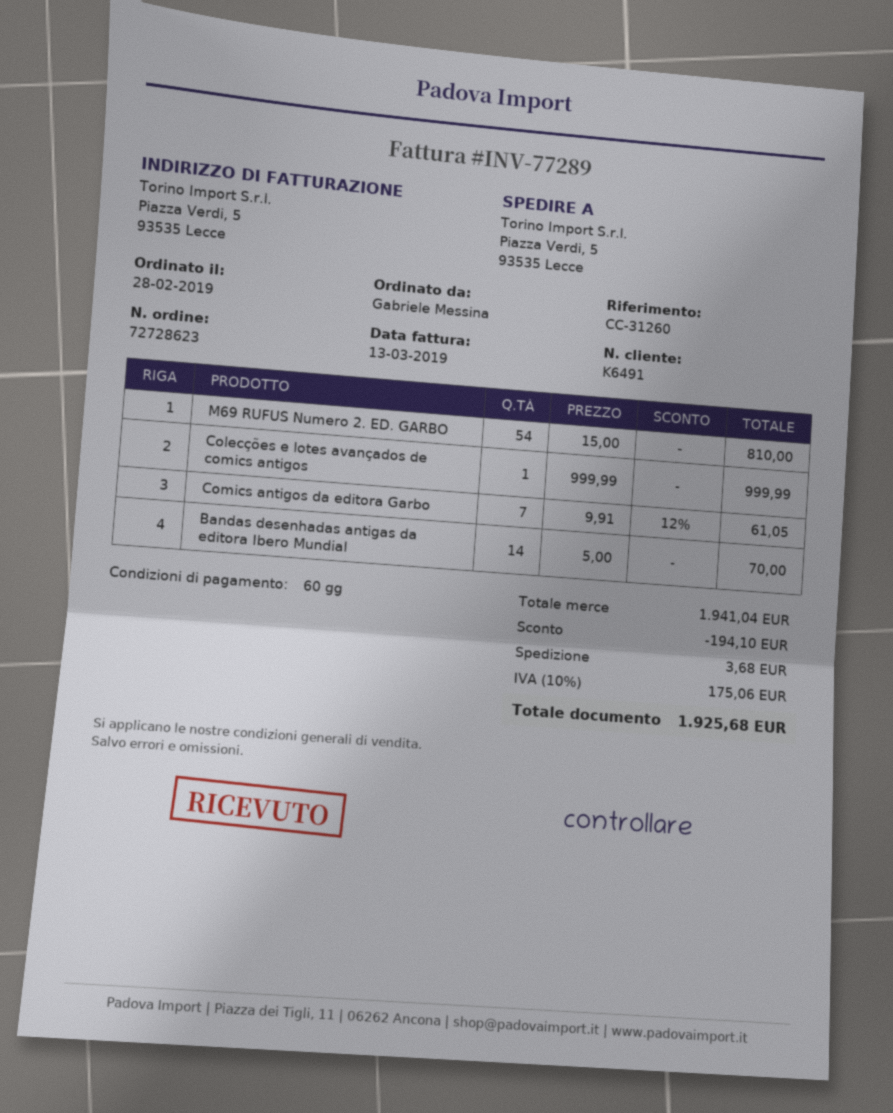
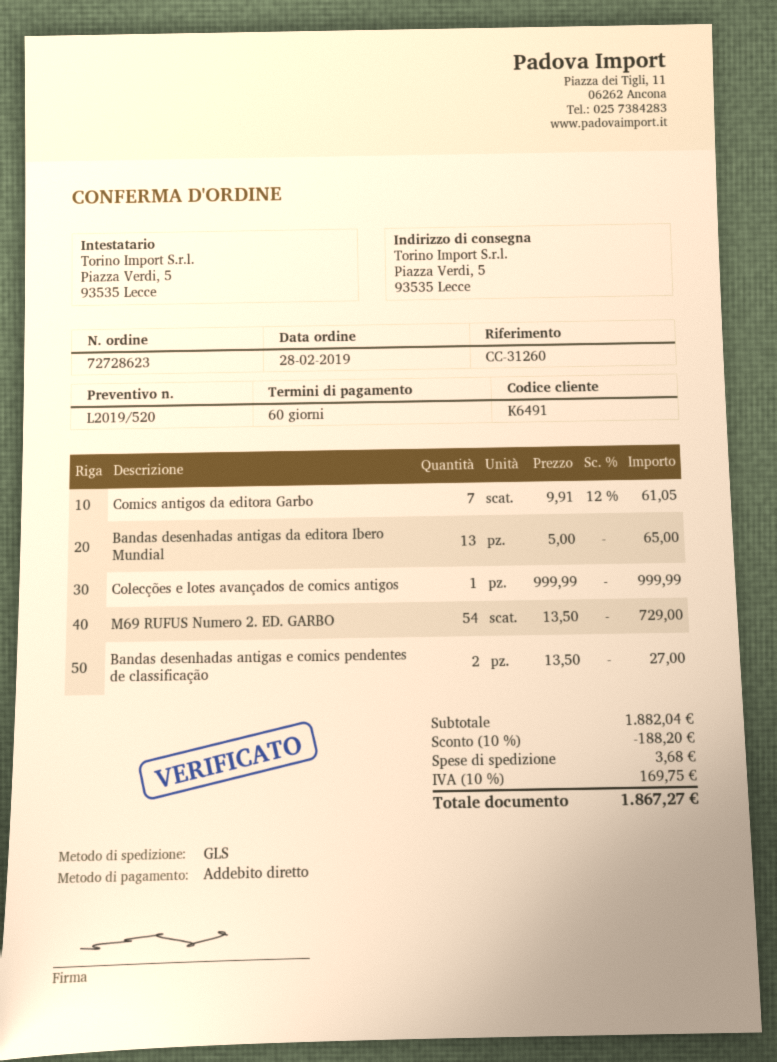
M69 RUFUS Numero 2. ED. GARBO: 54 x 15.00 = 810.00 -> 54 x 13.50 = 729.00
Bandas desenhadas antigas da editora Ibero Mundial: 14 x 5.00 = 70.00 -> 13 x 5.00 = 65.00
Bandas desenhadas antigas e comics pendentes de classificação: none -> 2 x 13.50 = 27.00
subtotal: 1941.04 -> 1882.04
discount: 194.10 -> 188.20
tax: 10% = 175.06 -> 10% = 169.75
total: 1925.68 -> 1867.27

